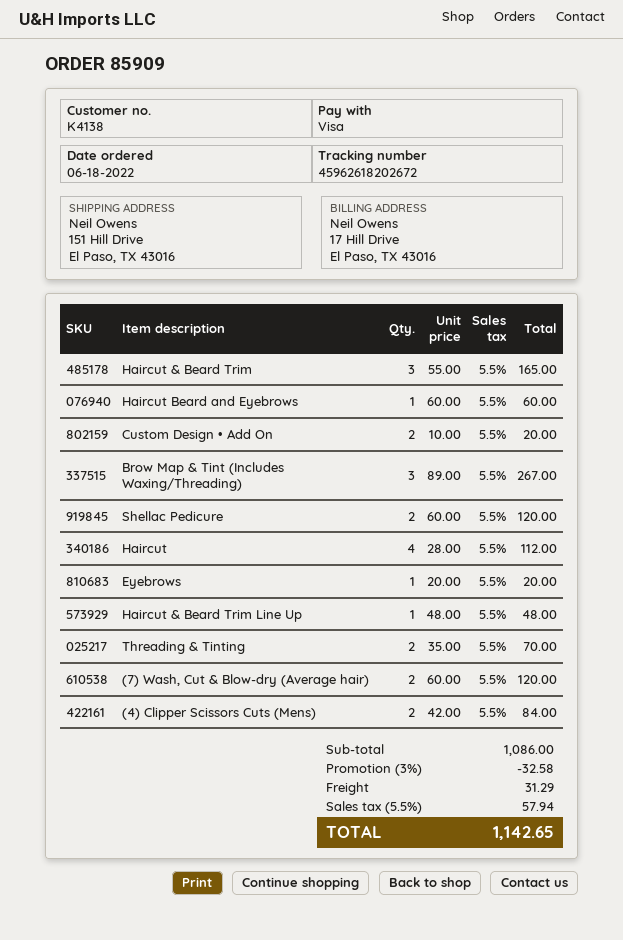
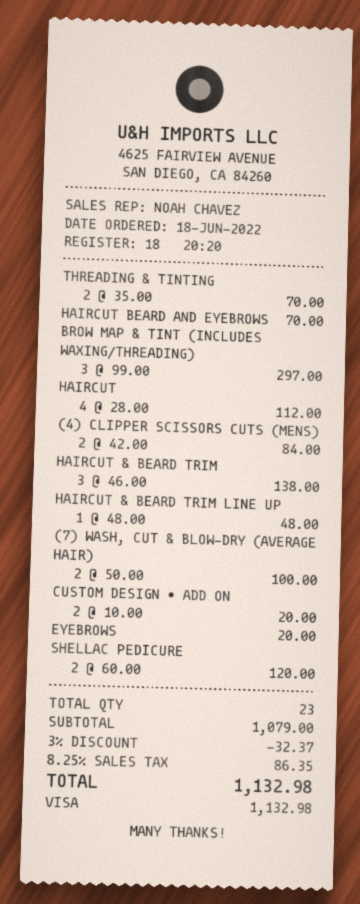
Haircut & Beard Trim: 3 x 55.00 = 165.00 -> 3 x 46.00 = 138.00
Haircut Beard and Eyebrows: 1 x 60.00 = 60.00 -> 1 x 70.00 = 70.00
Brow Map & Tint (Includes Waxing/Threading): 3 x 89.00 = 267.00 -> 3 x 99.00 = 297.00
(7) Wash, Cut & Blow-dry (Average hair): 2 x 60.00 = 120.00 -> 2 x 50.00 = 100.00
subtotal: 1086.00 -> 1079.00
discount: 3% = 32.58 -> 3% = 32.37
shipping: 31.29 -> none
tax: 5.5% = 57.94 -> 8.25% = 86.35
total: 1142.65 -> 1132.98

